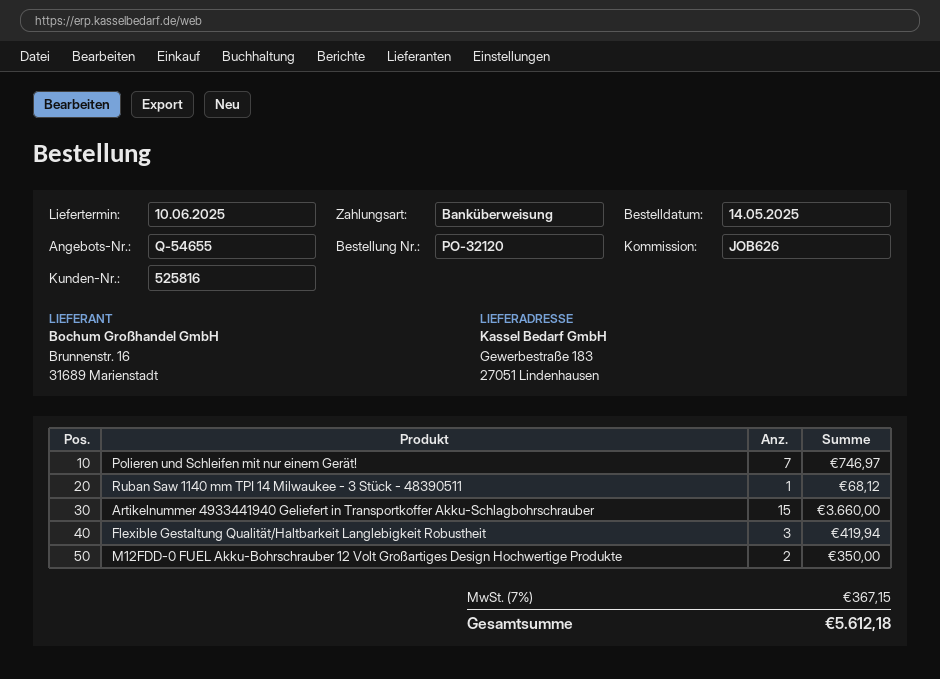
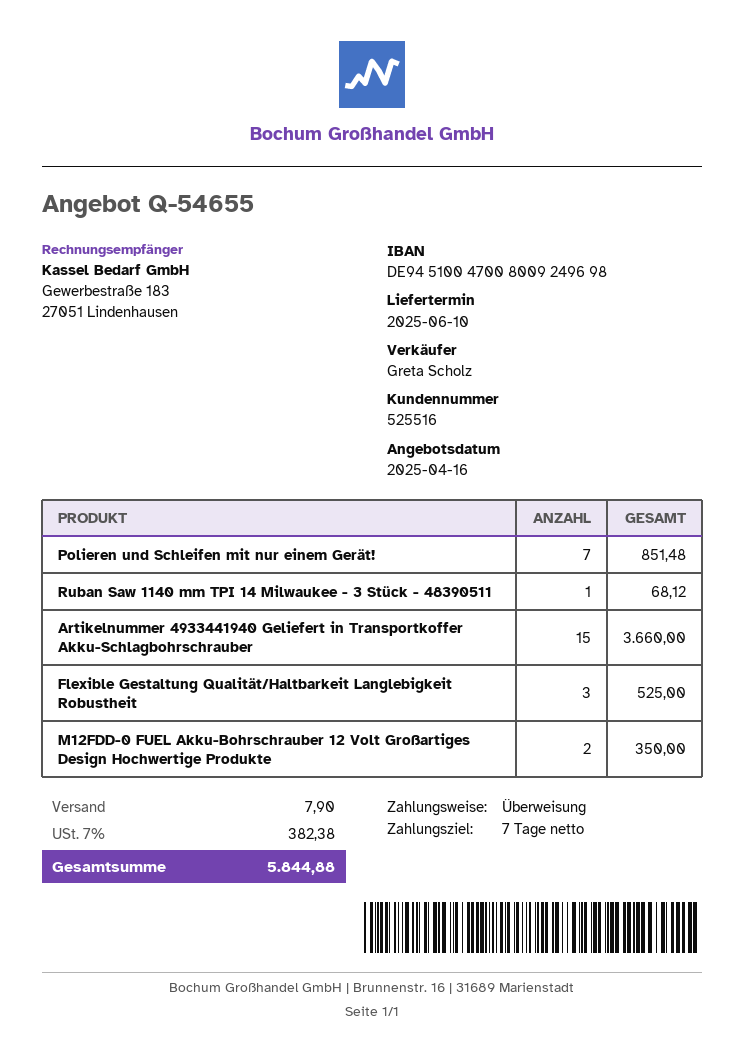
customer number: 525816 -> 525516
Polieren und Schleifen mit nur einem Gerät!: 7 for 746.97 -> 7 for 851.48
Flexible Gestaltung Qualität/Haltbarkeit Langlebigkeit Robustheit: 3 for 419.94 -> 3 for 525.00
shipping: none -> 7.90
tax: 7% = 367.15 -> 7% = 382.38
total: 5612.18 -> 5844.88

